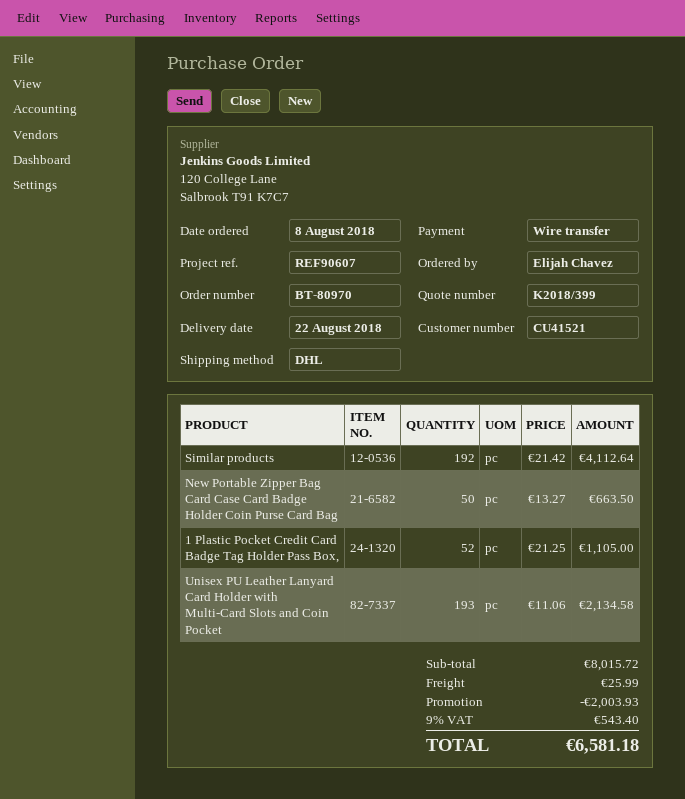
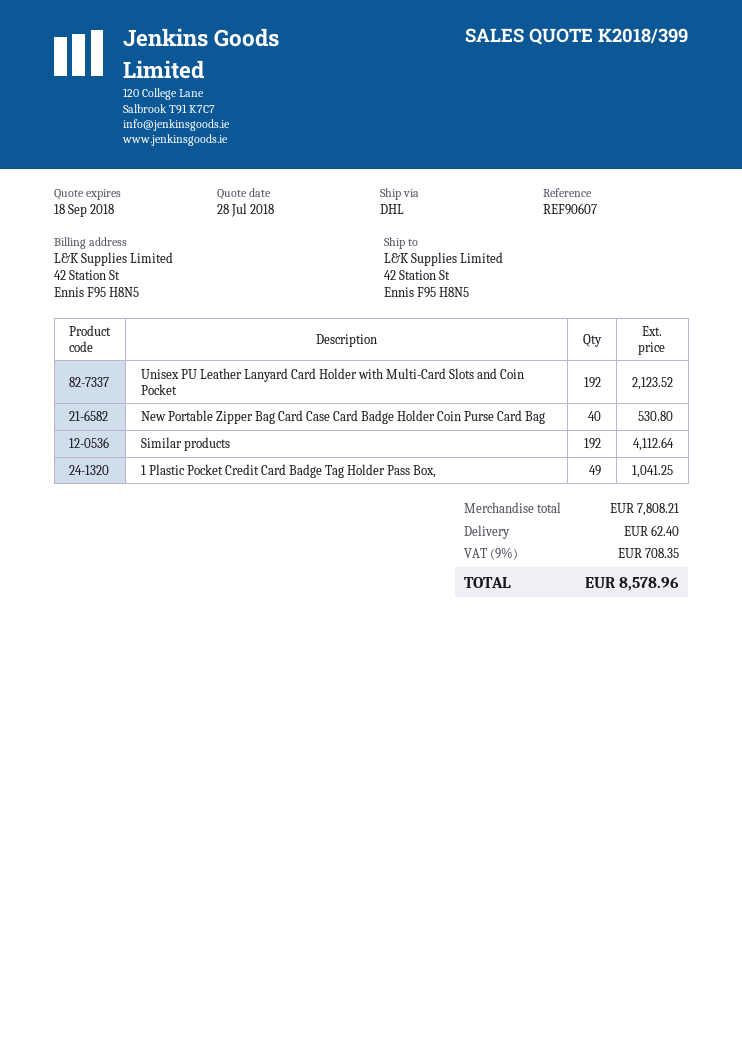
New Portable Zipper Bag Card Case Card Badge Holder Coin Purse Card Bag: 50 for 663.50 -> 40 for 530.80
1 Plastic Pocket Credit Card Badge Tag Holder Pass Box,: 52 for 1105.00 -> 49 for 1041.25
Unisex PU Leather Lanyard Card Holder with Multi-Card Slots and Coin Pocket: 193 for 2134.58 -> 192 for 2123.52
subtotal: 8015.72 -> 7808.21
discount: 2003.93 -> none
shipping: 25.99 -> 62.40
tax: 9% = 543.40 -> 9% = 708.35
total: 6581.18 -> 8578.96

